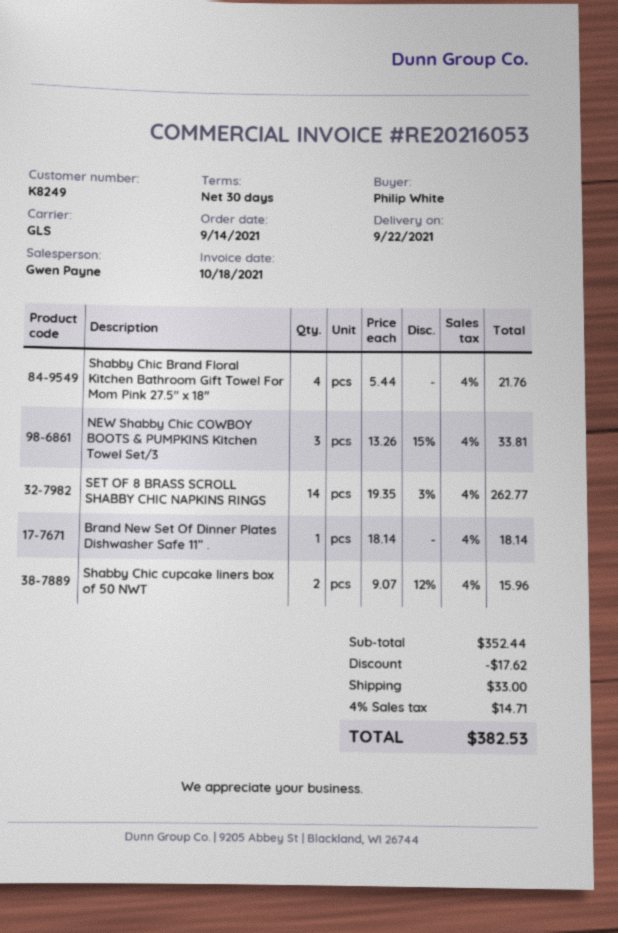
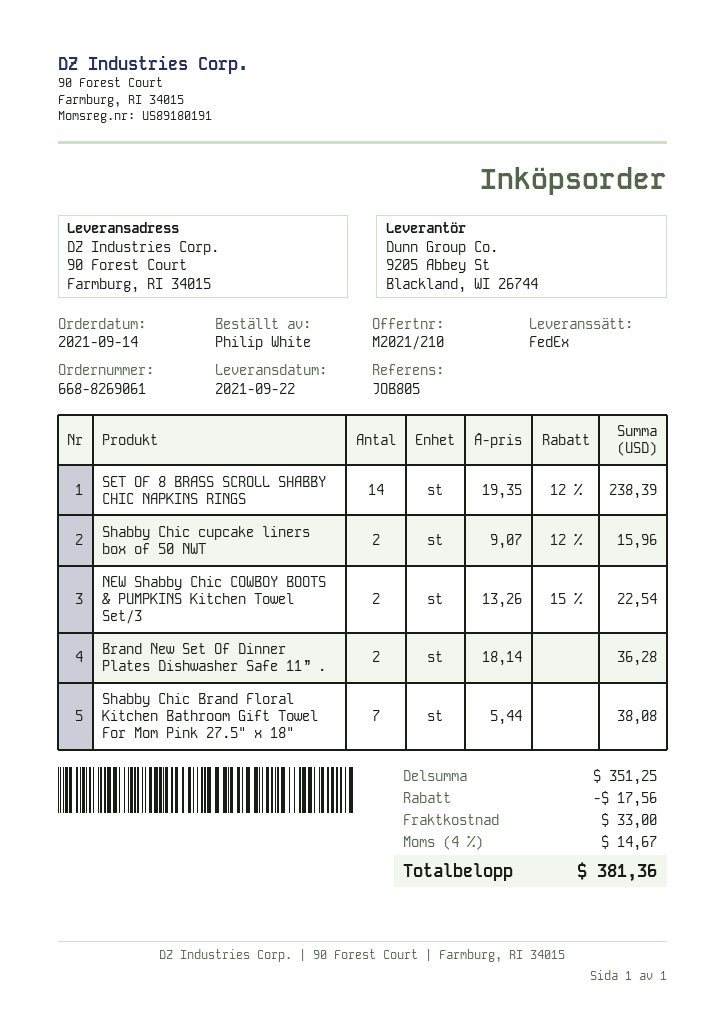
shipping method: GLS -> FedEx
Shabby Chic Brand Floral Kitchen Bathroom Gift Towel For Mom Pink 27.5" x 18": 4 x 5.44 = 21.76 -> 7 x 5.44 = 38.08
NEW Shabby Chic COWBOY BOOTS & PUMPKINS Kitchen Towel Set/3: 3 x 13.26 - 15% = 33.81 -> 2 x 13.26 - 15% = 22.54
SET OF 8 BRASS SCROLL SHABBY CHIC NAPKINS RINGS: 14 x 19.35 - 3% = 262.77 -> 14 x 19.35 - 12% = 238.39
Brand New Set Of Dinner Plates Dishwasher Safe 11” .: 1 x 18.14 = 18.14 -> 2 x 18.14 = 36.28
subtotal: 352.44 -> 351.25
discount: 17.62 -> 17.56
tax: 4% = 14.71 -> 4% = 14.67
total: 382.53 -> 381.36

